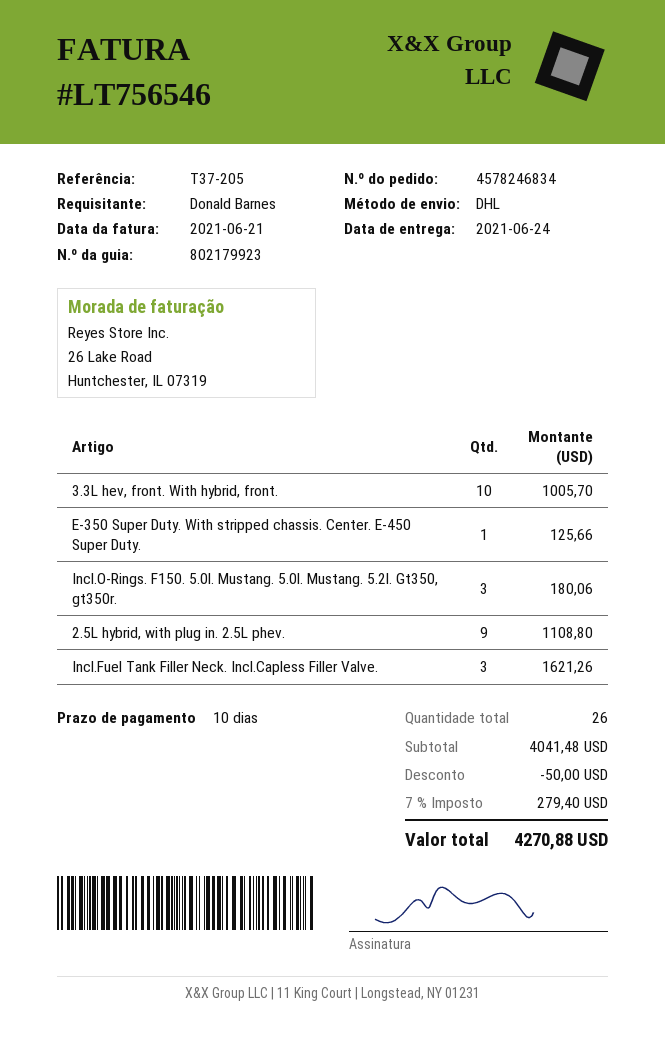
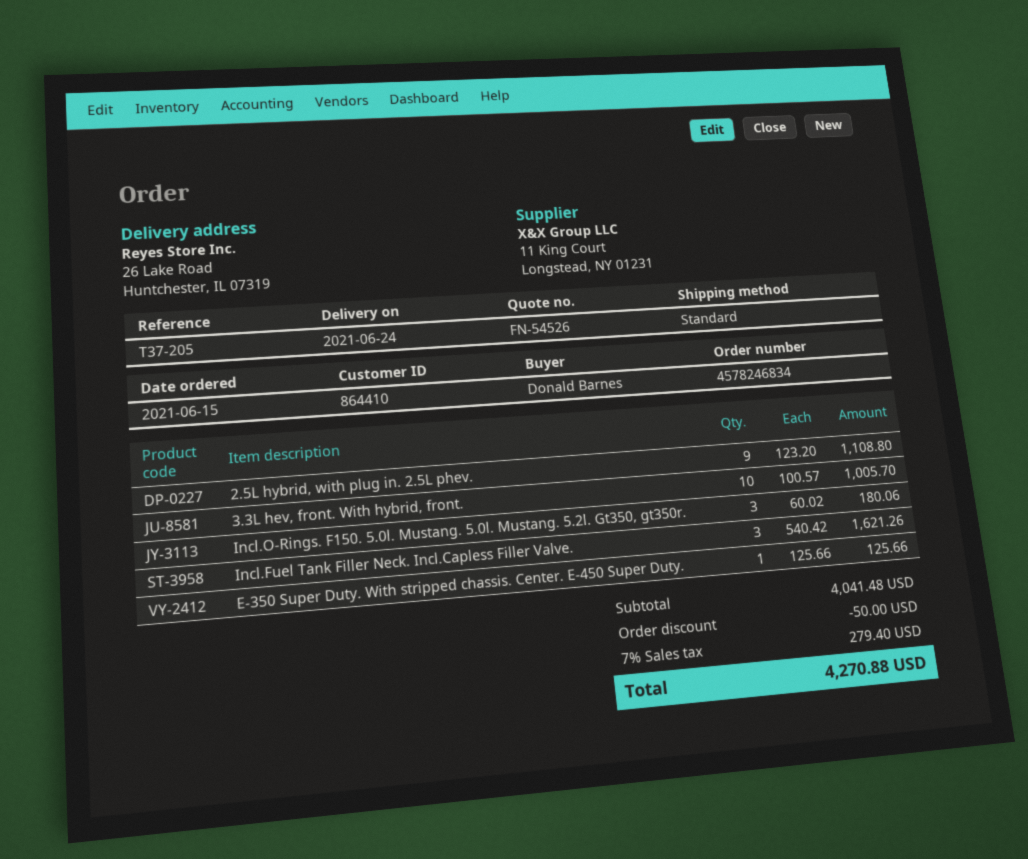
shipping method: DHL -> standard

